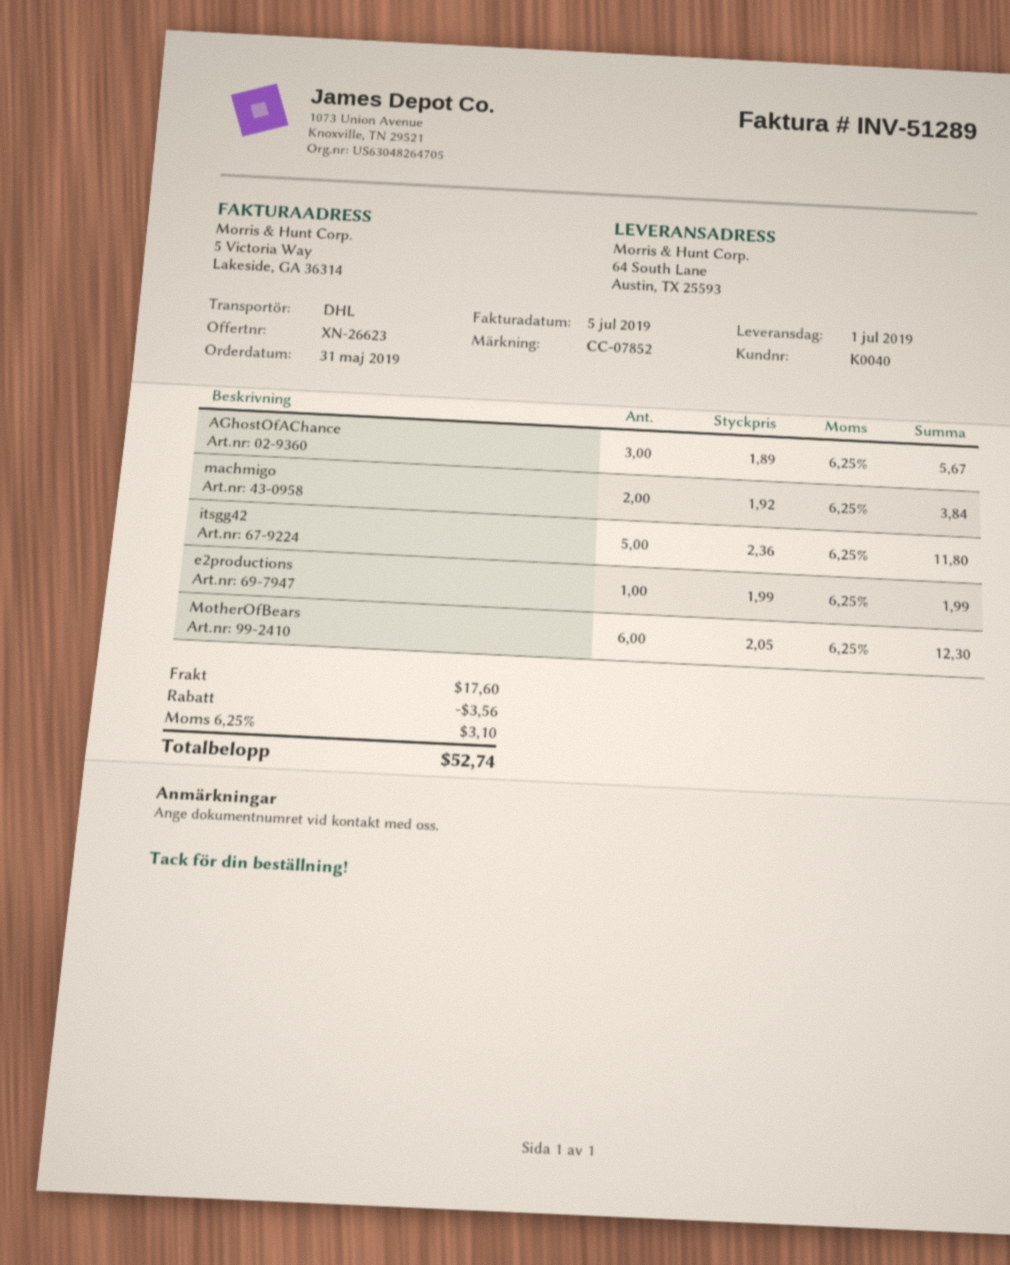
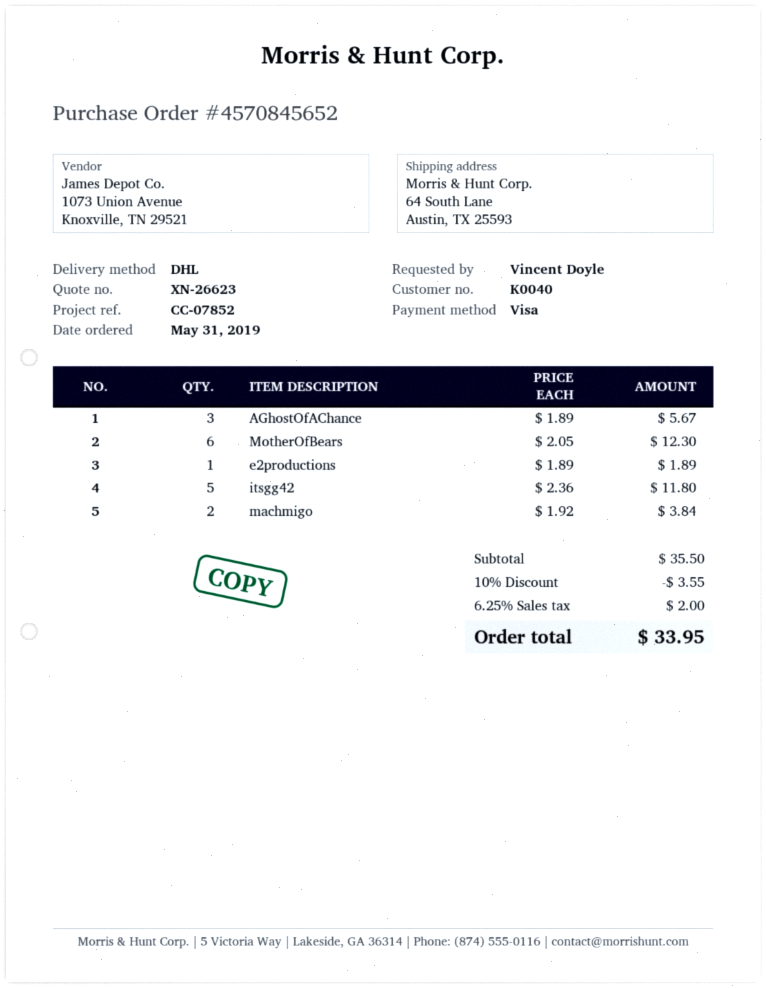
e2productions: 1 x 1.99 = 1.99 -> 1 x 1.89 = 1.89
discount: 3.56 -> 3.55
shipping: 17.60 -> none
tax: 6.25% = 3.10 -> 6.25% = 2.00
total: 52.74 -> 33.95

